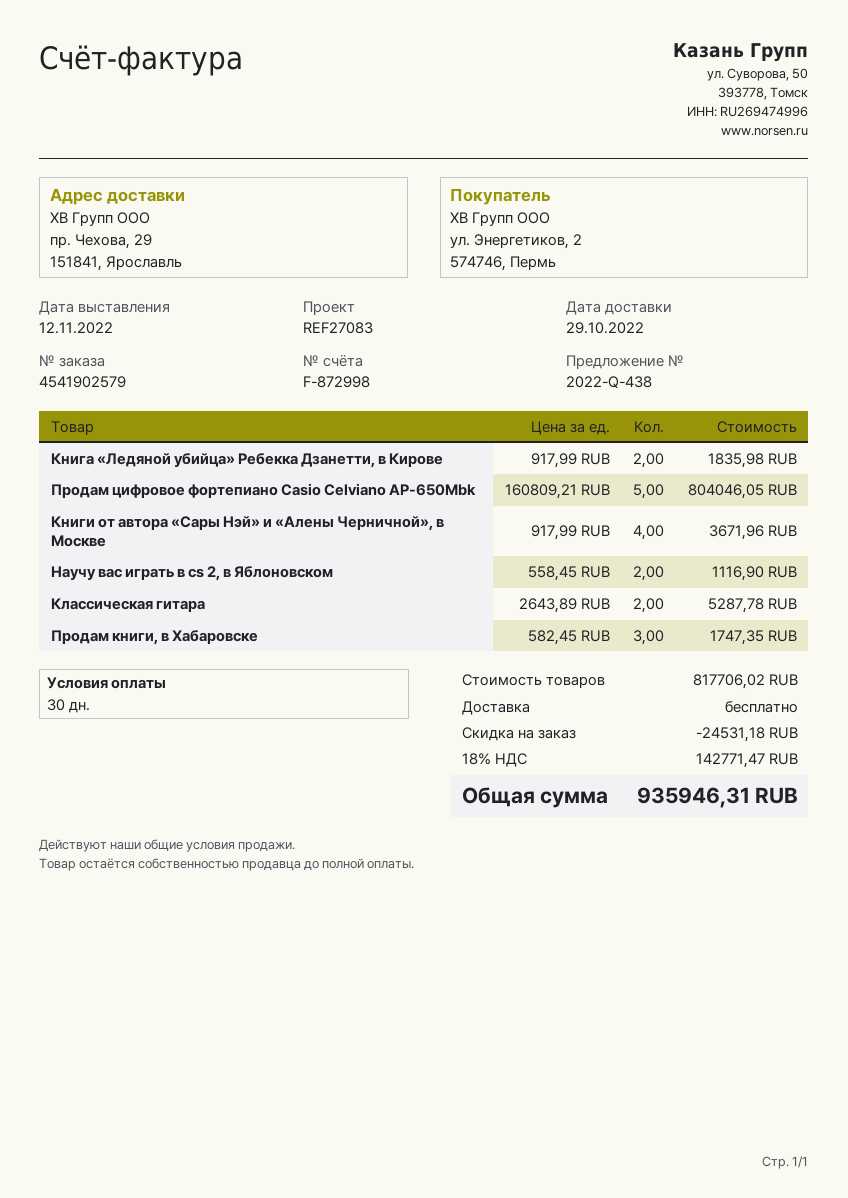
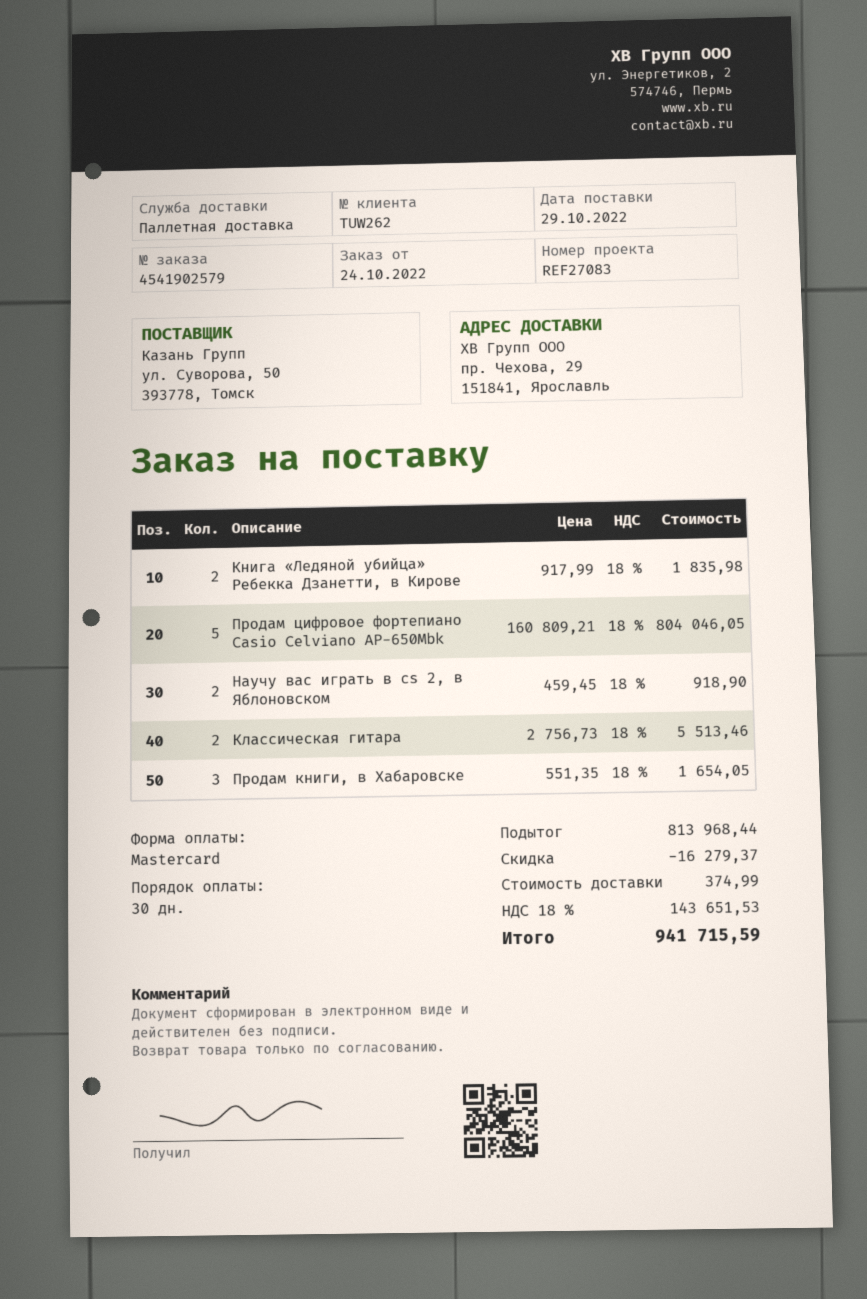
Книги от автора «Сары Нэй» и «Алены Черничной», в Москве: 4 x 917.99 = 3671.96 -> none
Научу вас играть в cs 2, в Яблоновском: 2 x 558.45 = 1116.90 -> 2 x 459.45 = 918.90
Классическая гитара: 2 x 2643.89 = 5287.78 -> 2 x 2756.73 = 5513.46
Продам книги, в Хабаровске: 3 x 582.45 = 1747.35 -> 3 x 551.35 = 1654.05
subtotal: 817706.02 -> 813968.44
discount: 24531.18 -> 16279.37
shipping: 0.00 -> 374.99
tax: 18% = 142771.47 -> 18% = 143651.53
total: 935946.31 -> 941715.59

